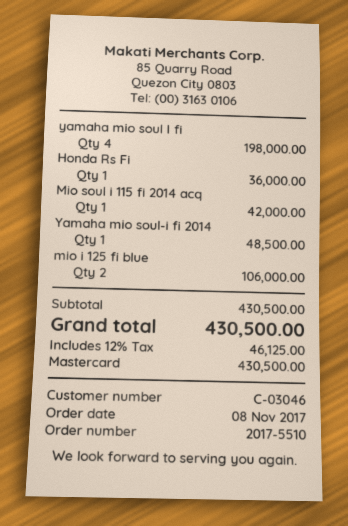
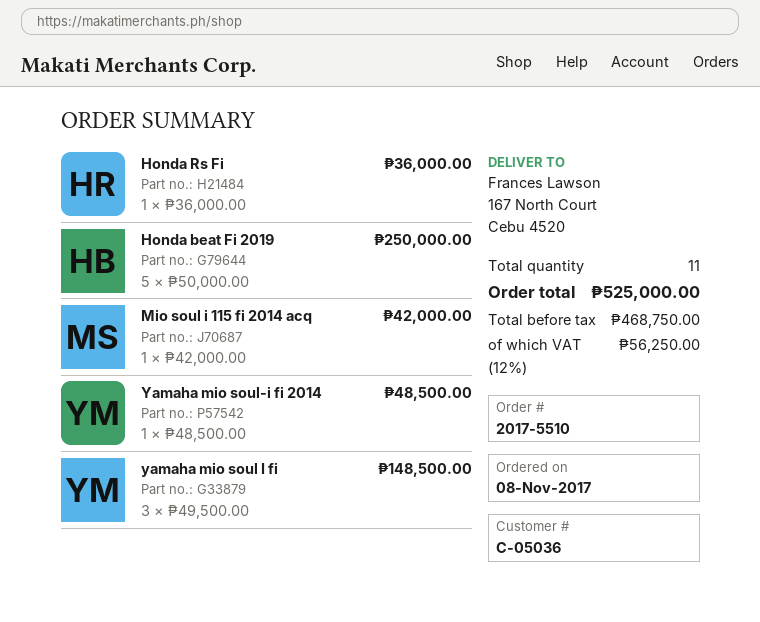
customer number: C-03046 -> C-05036
yamaha mio soul I fi: 4 for 198000.00 -> 3 for 148500.00
mio i 125 fi blue: 2 for 106000.00 -> none
Honda beat Fi 2019: none -> 5 for 250000.00
tax: 12% = 46125.00 -> 12% = 56250.00
total: 430500.00 -> 525000.00

